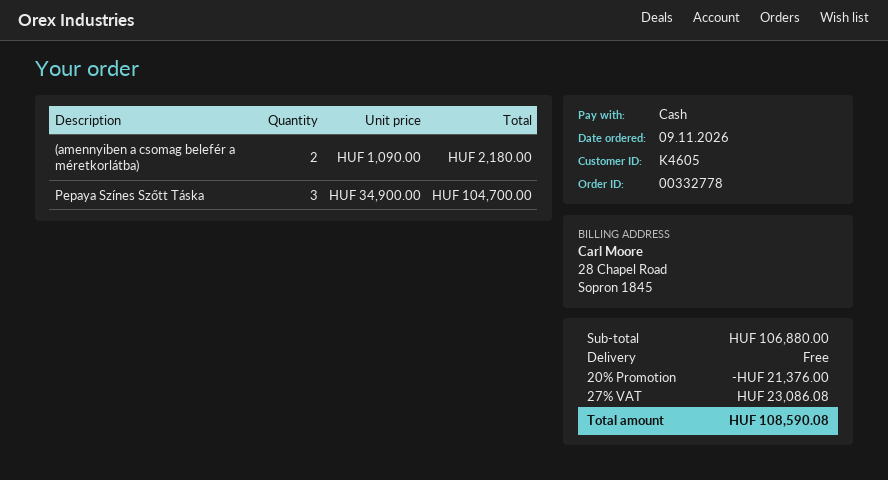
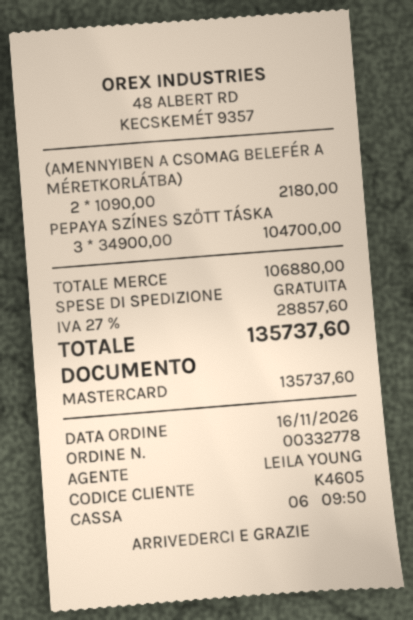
order date: 2026-11-09 -> 2026-11-16
payment method: cash -> Mastercard
discount: 20% = 21376.00 -> none
tax: 27% = 23086.08 -> 27% = 28857.60
total: 108590.08 -> 135737.60

